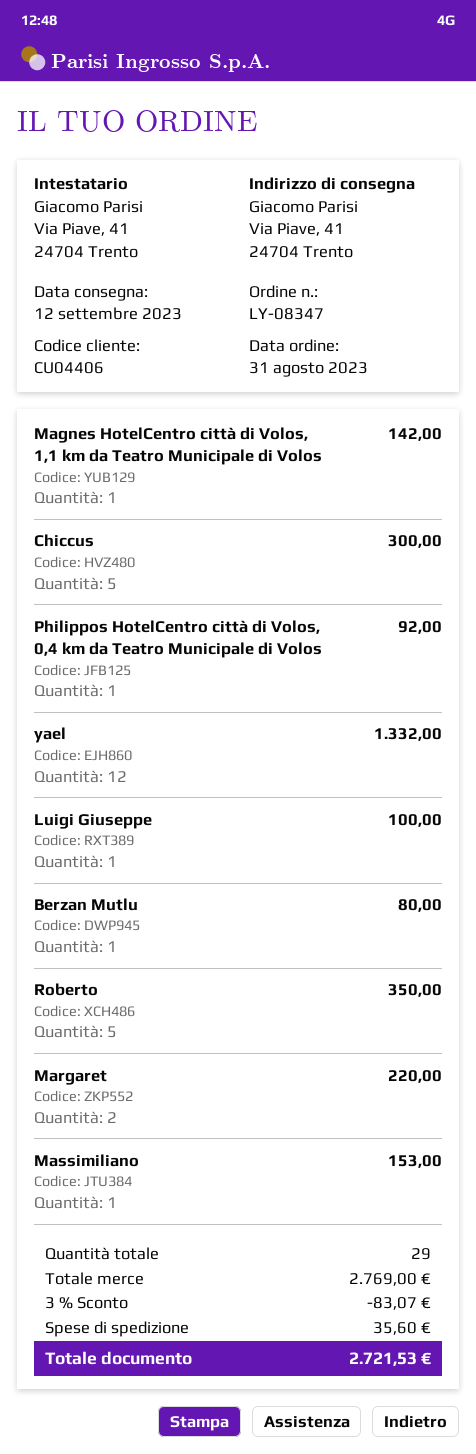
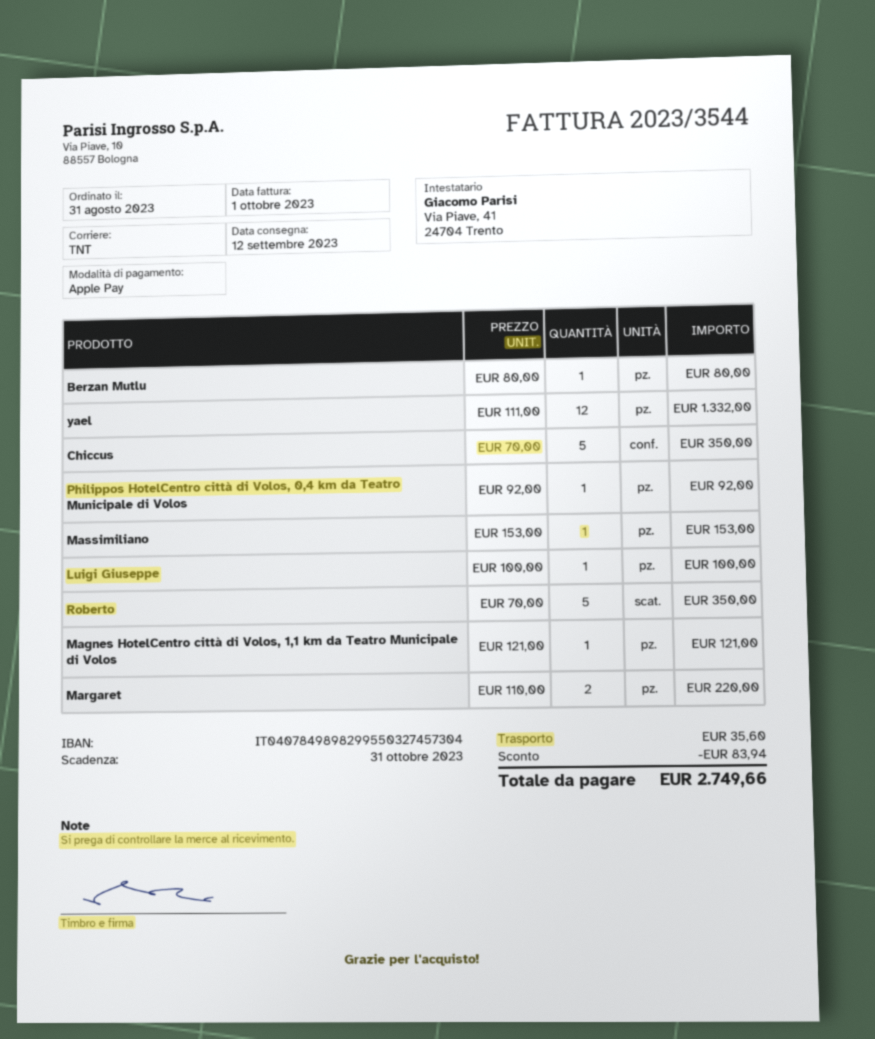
Magnes HotelCentro città di Volos, 1,1 km da Teatro Municipale di Volos: 1 for 142.00 -> 1 for 121.00
Chiccus: 5 for 300.00 -> 5 for 350.00
discount: 83.07 -> 83.94
total: 2721.53 -> 2749.66

